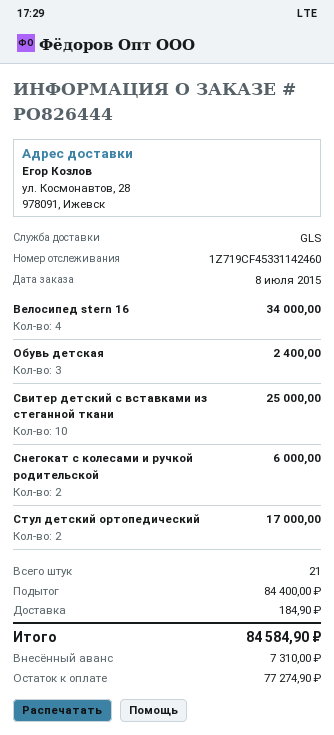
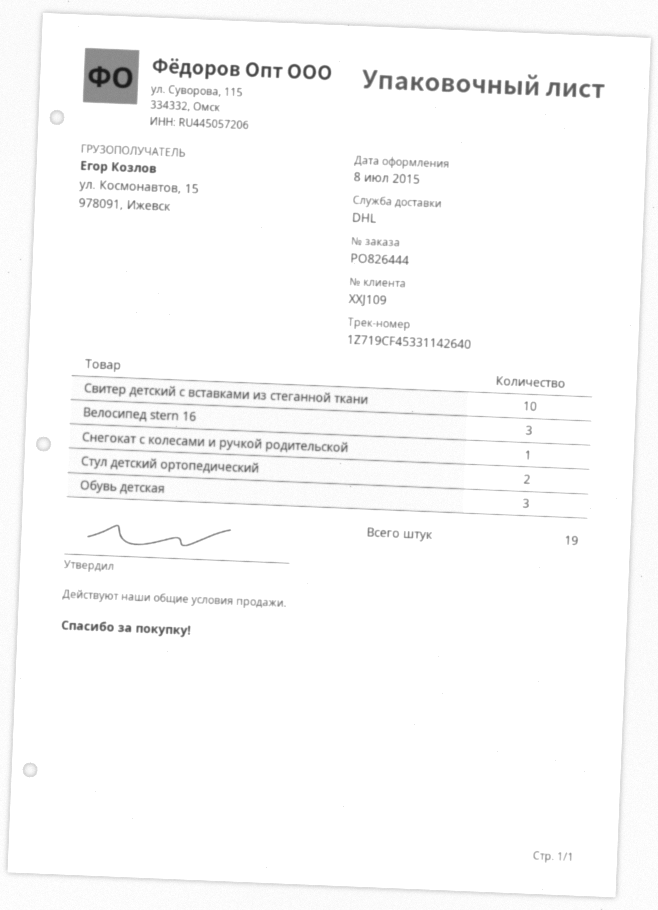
shipping method: GLS -> DHL
tracking number: 1Z719CF45331142460 -> 1Z719CF45331142640
ship to: ул. Космонавтов, 28, 978091, Ижевск -> ул. Космонавтов, 15, 978091, Ижевск
Велосипед stern 16: 4 -> 3
Снегокат с колесами и ручкой родительской: 2 -> 1
total quantity: 21 -> 19

